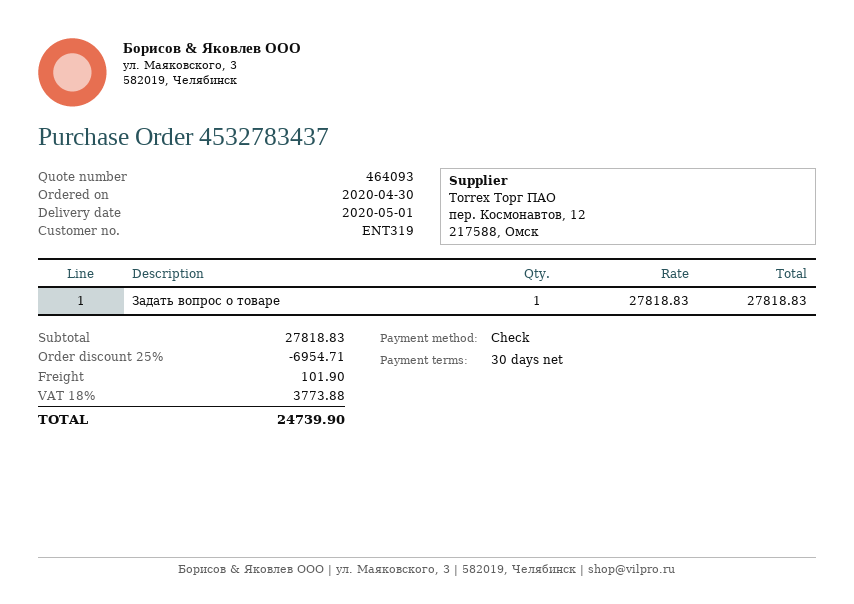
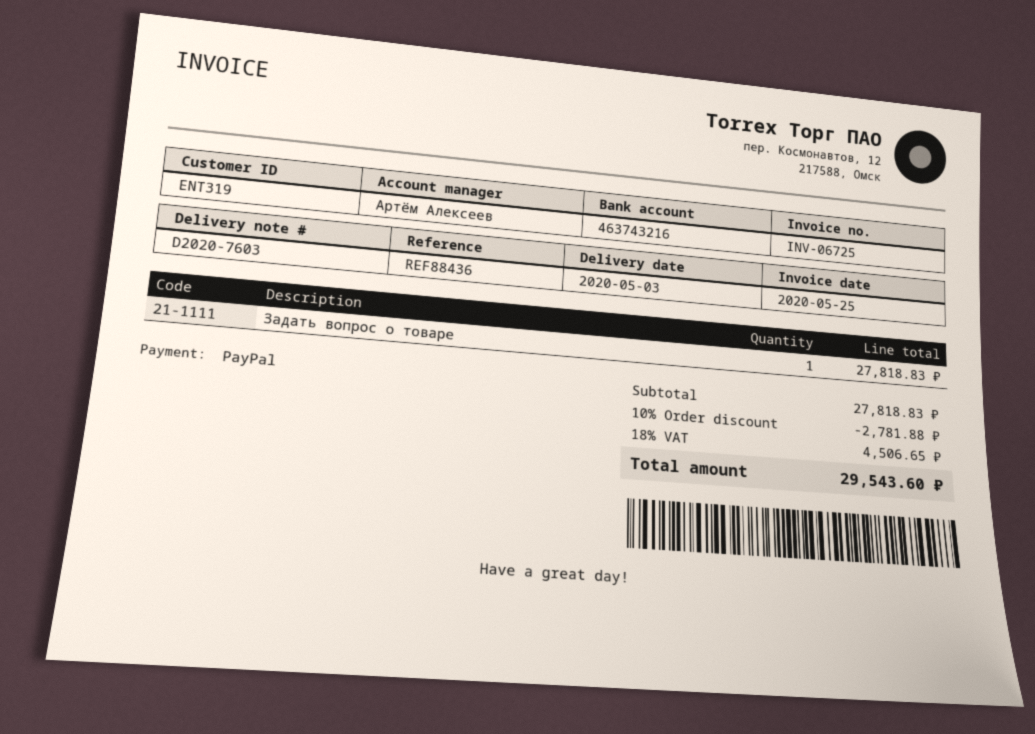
delivery date: 2020-05-01 -> 2020-05-03
payment method: cheque -> PayPal
discount: 25% = 6954.71 -> 10% = 2781.88
shipping: 101.90 -> none
tax: 18% = 3773.88 -> 18% = 4506.65
total: 24739.90 -> 29543.60

